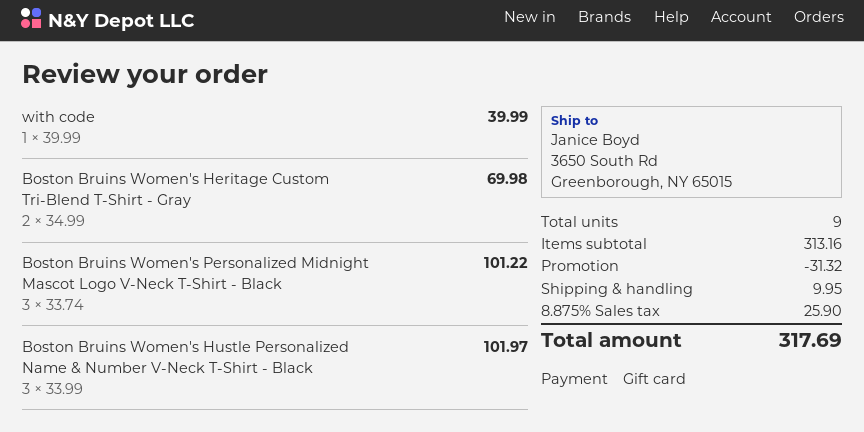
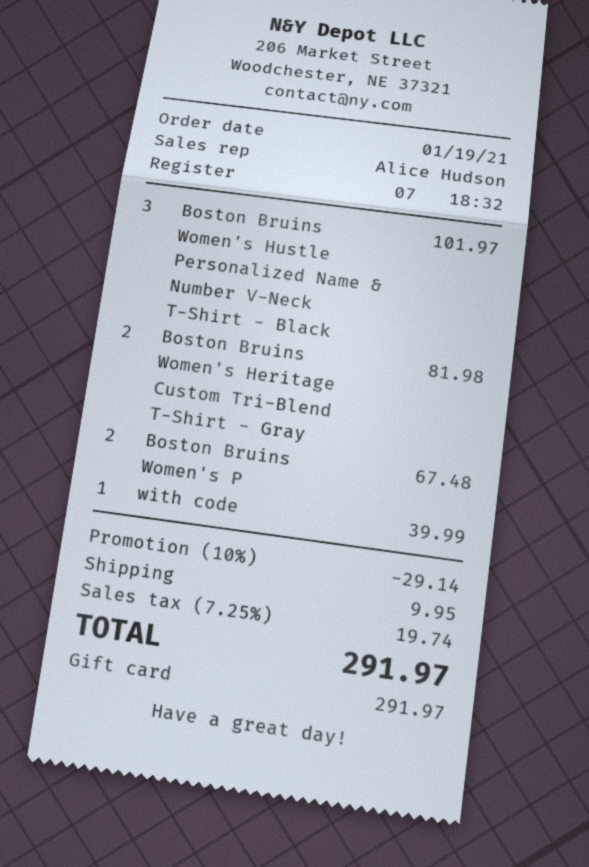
Boston Bruins Women's Heritage Custom Tri-Blend T-Shirt - Gray: 2 for 69.98 -> 2 for 81.98
Boston Bruins Women's Personalized Midnight Mascot Logo V-Neck T-Shirt - Black: 3 for 101.22 -> 2 for 67.48
discount: 31.32 -> 29.14
tax: 8.875% = 25.90 -> 7.25% = 19.74
total: 317.69 -> 291.97

